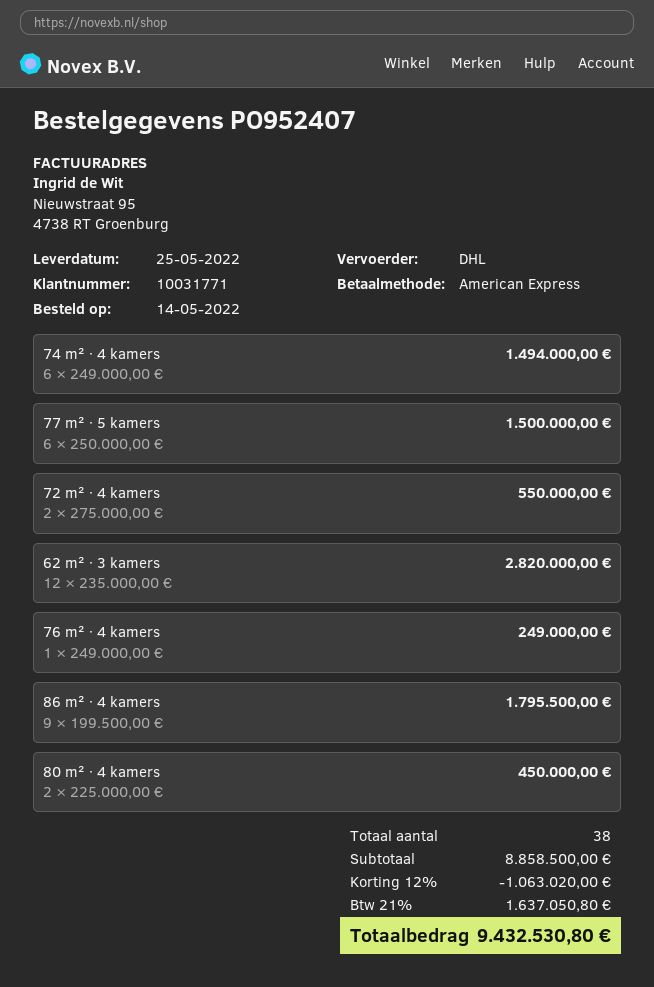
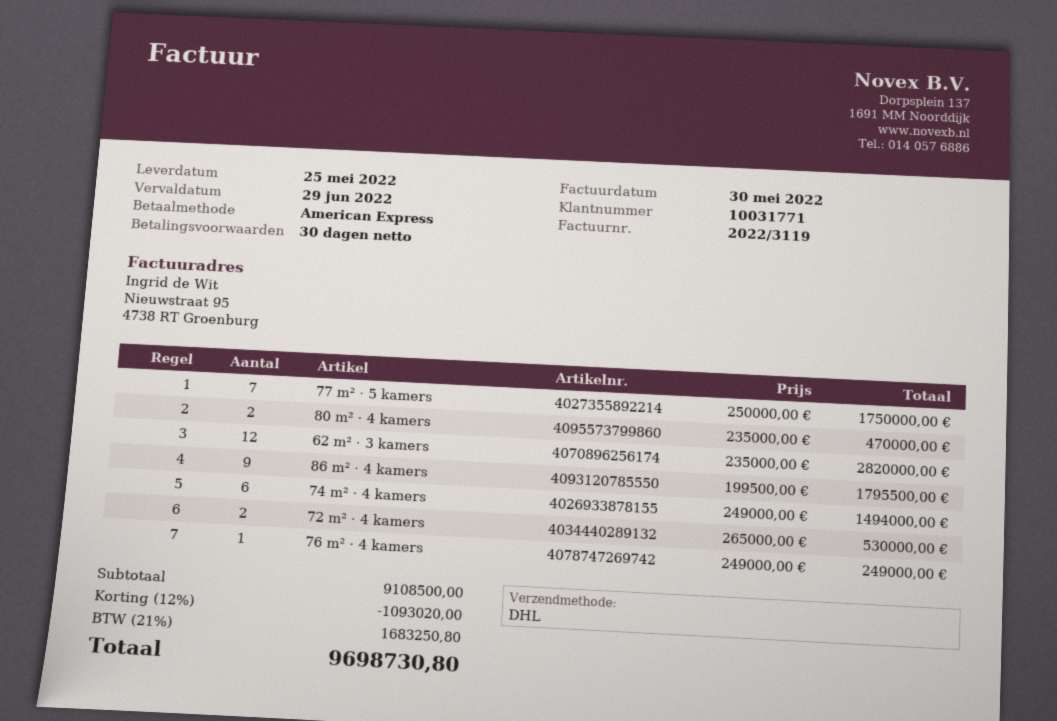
77 m² · 5 kamers: 6 x 250000.00 = 1500000.00 -> 7 x 250000.00 = 1750000.00
72 m² · 4 kamers: 2 x 275000.00 = 550000.00 -> 2 x 265000.00 = 530000.00
80 m² · 4 kamers: 2 x 225000.00 = 450000.00 -> 2 x 235000.00 = 470000.00
subtotal: 8858500.00 -> 9108500.00
discount: 12% = 1063020.00 -> 12% = 1093020.00
tax: 21% = 1637050.80 -> 21% = 1683250.80
total: 9432530.80 -> 9698730.80

